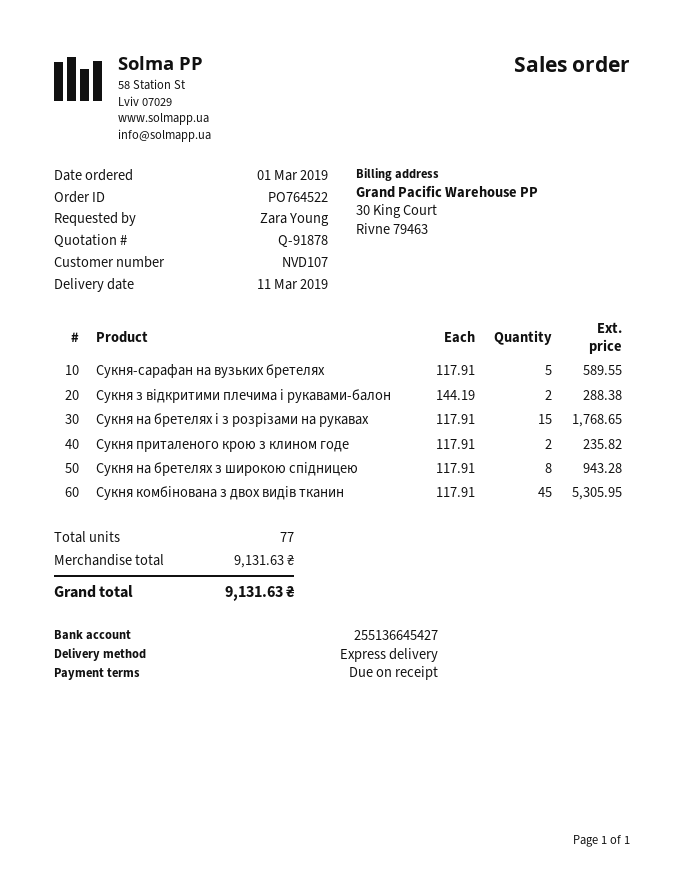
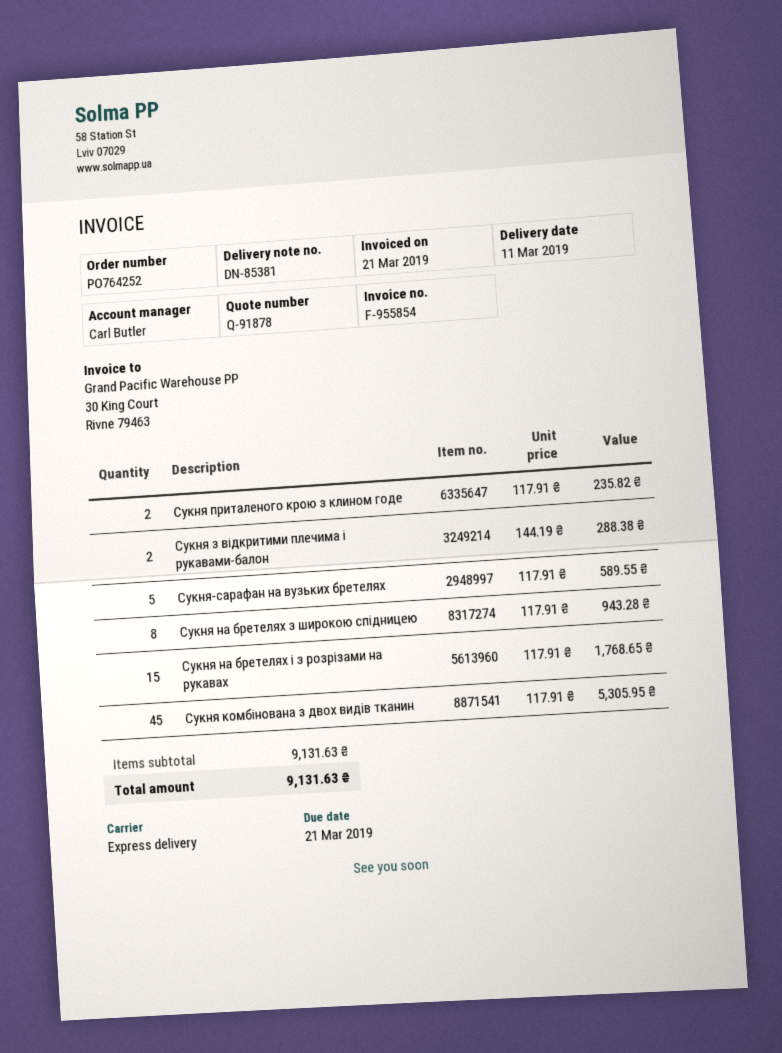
order number: PO764522 -> PO764252

